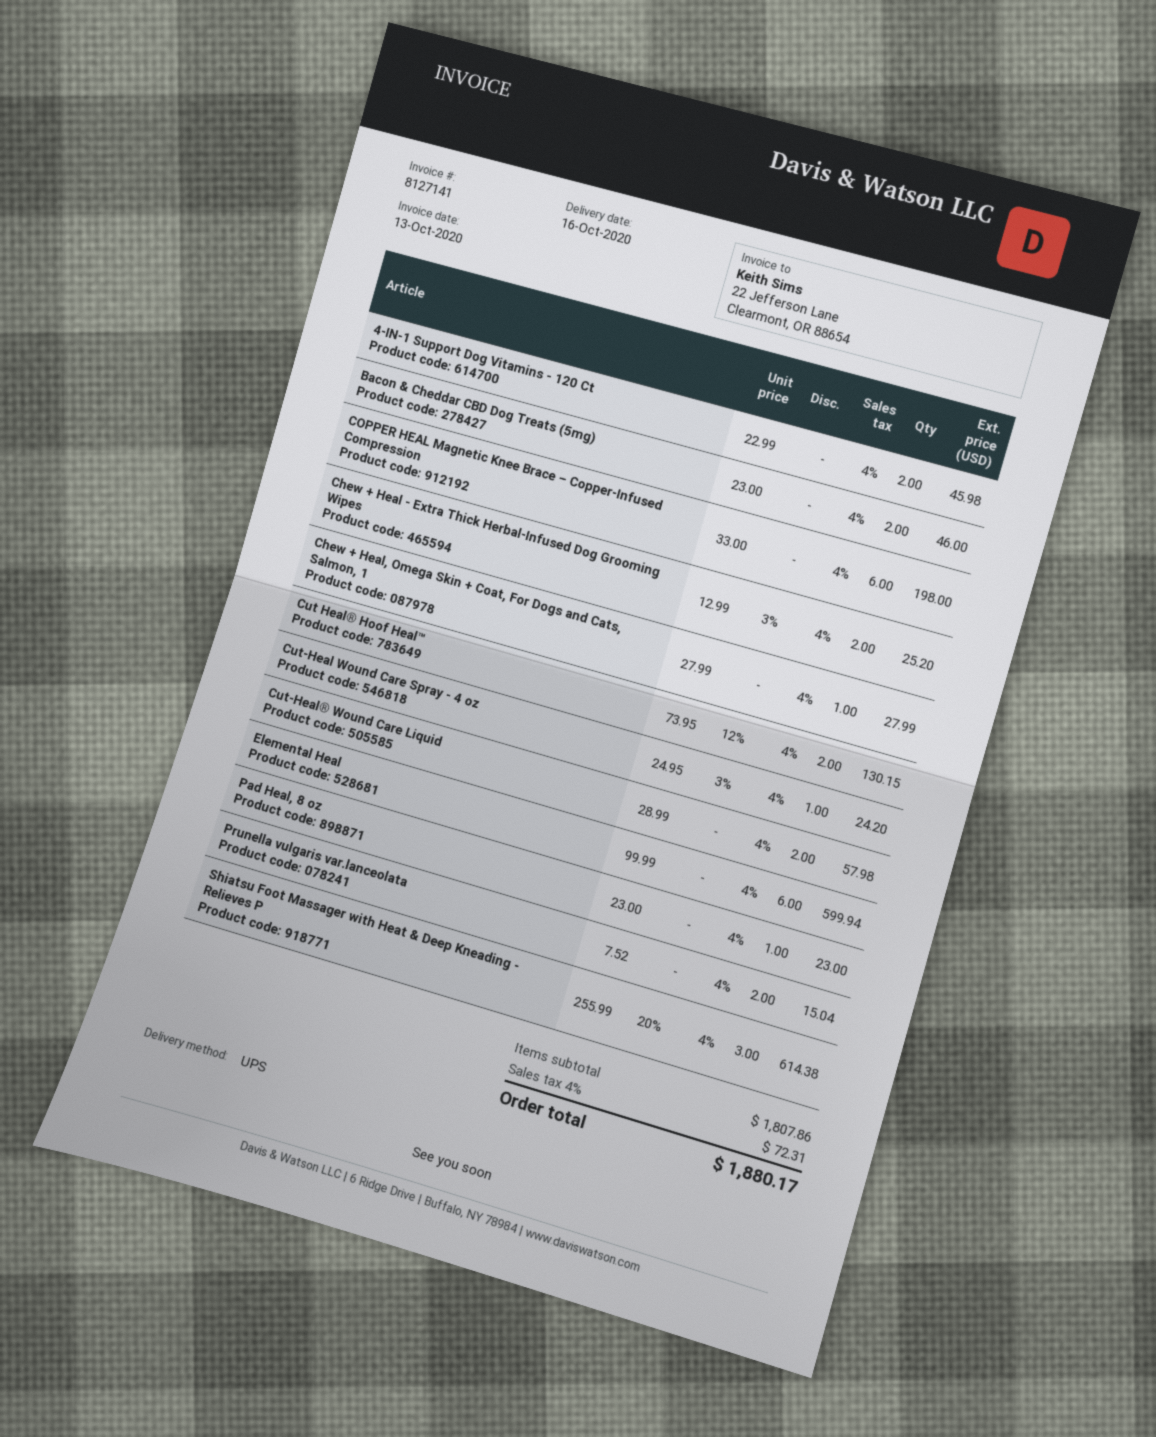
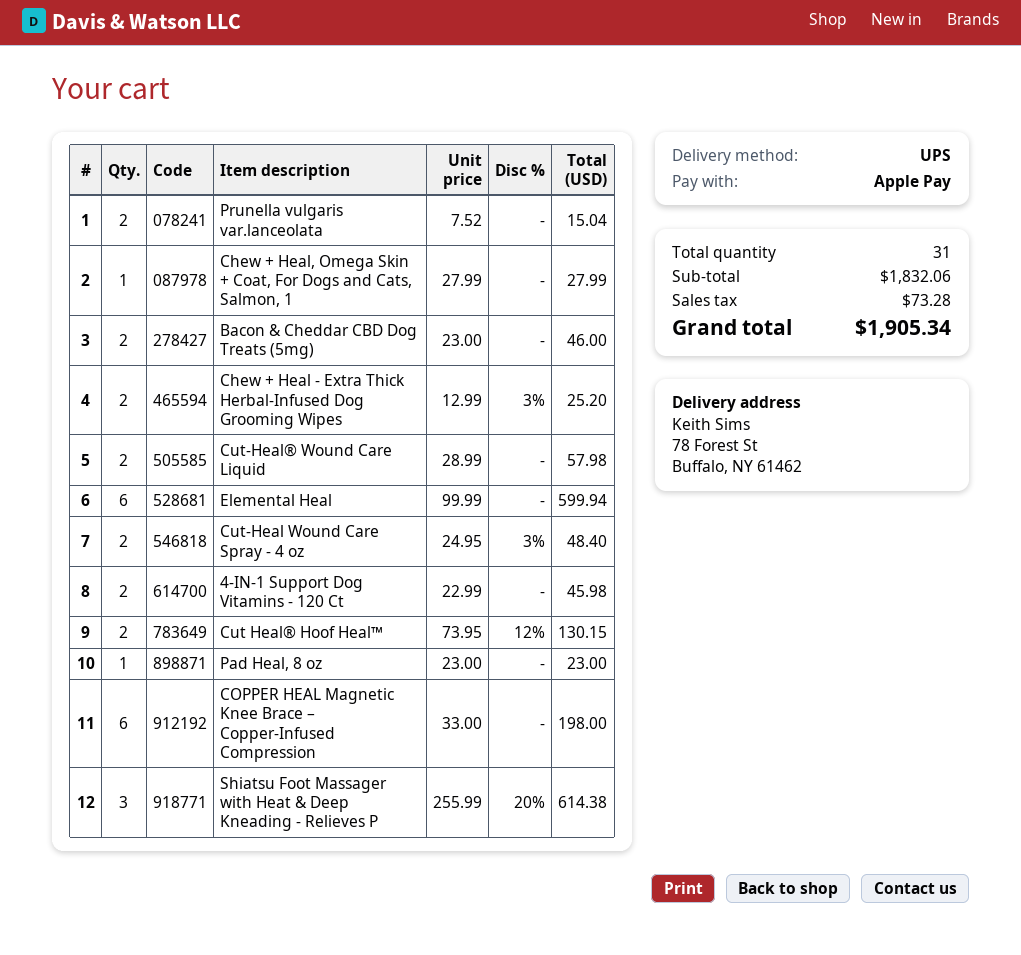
Cut-Heal Wound Care Spray - 4 oz: 1 x 24.95 - 3% = 24.20 -> 2 x 24.95 - 3% = 48.40
subtotal: 1807.86 -> 1832.06
tax: 72.31 -> 73.28
total: 1880.17 -> 1905.34

